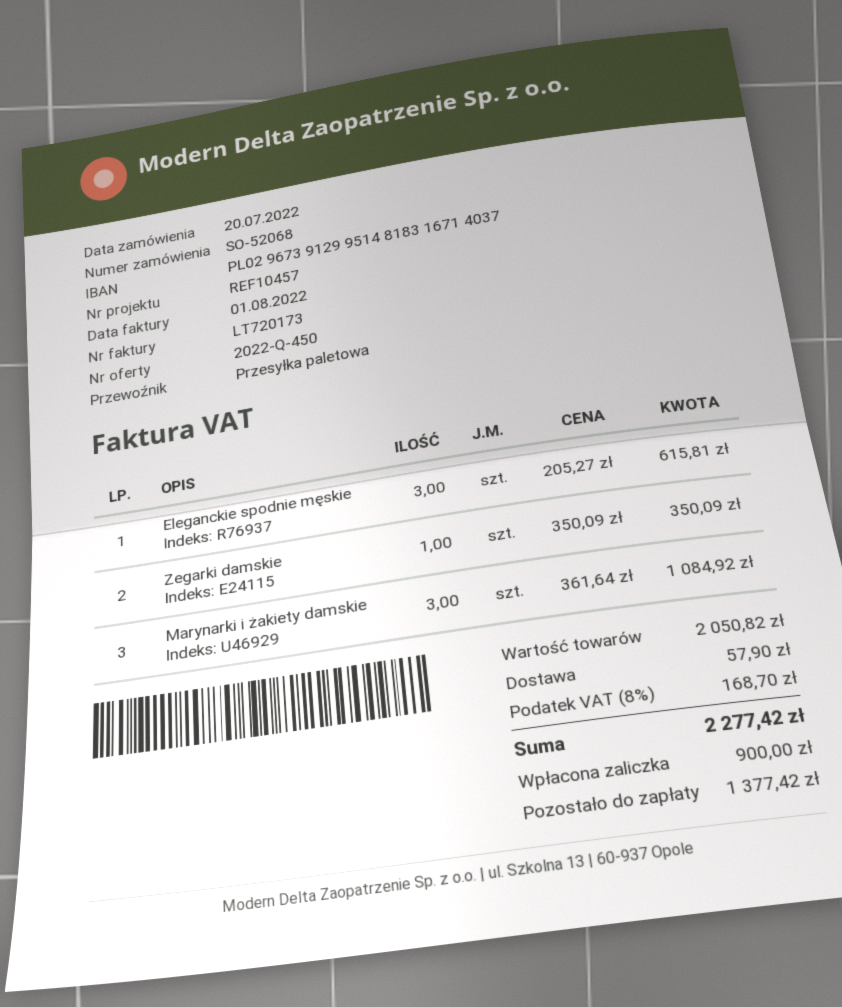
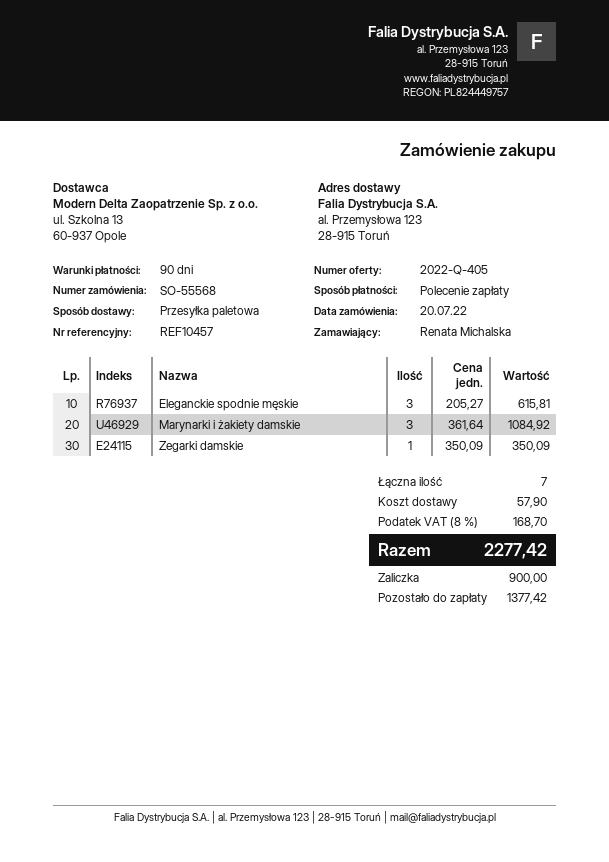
quote number: 2022-Q-450 -> 2022-Q-405
order number: SO-52068 -> SO-55568

